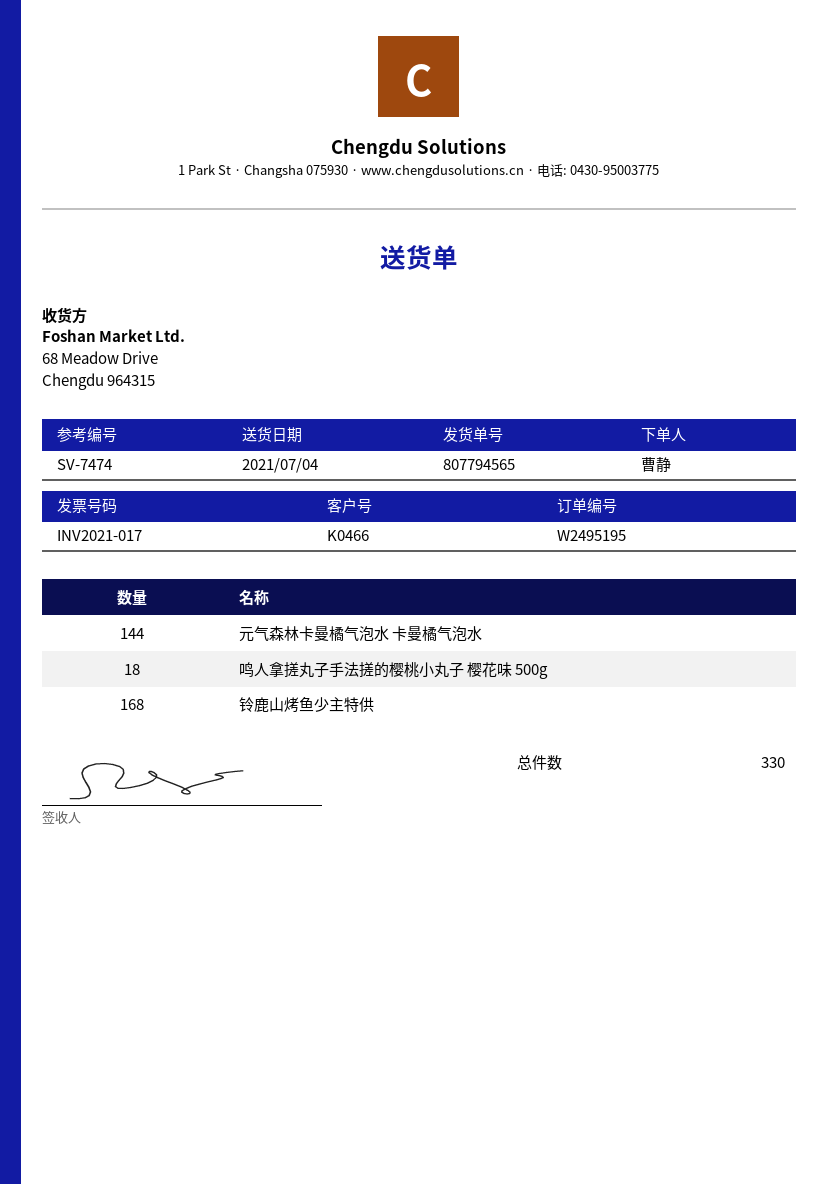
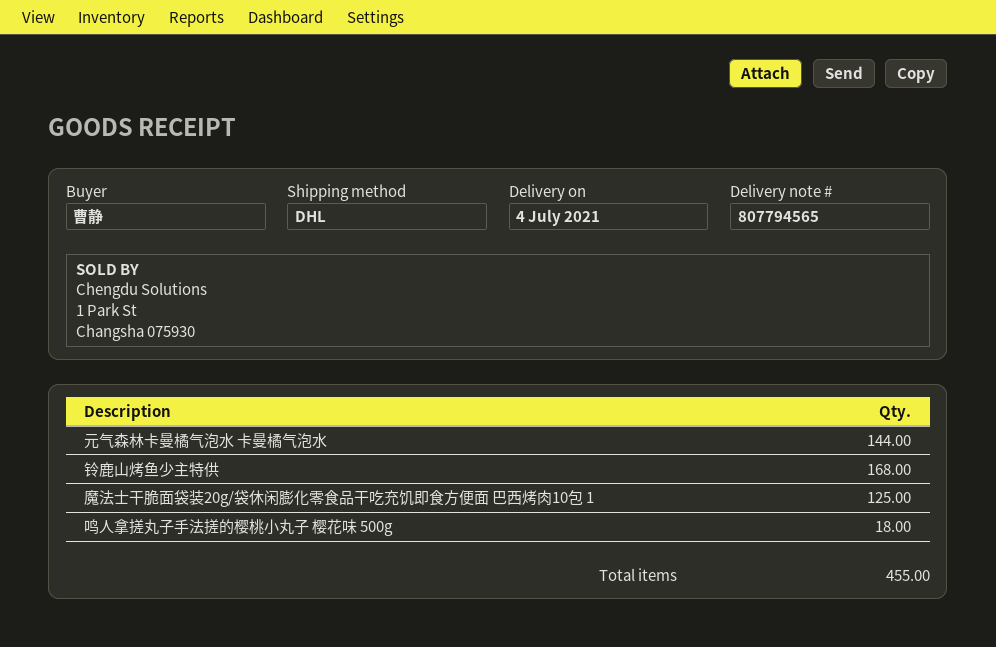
魔法士干脆面袋装20g/袋休闲膨化零食品干吃充饥即食方便面 巴西烤肉10包 1: none -> 125
total quantity: 330 -> 455

